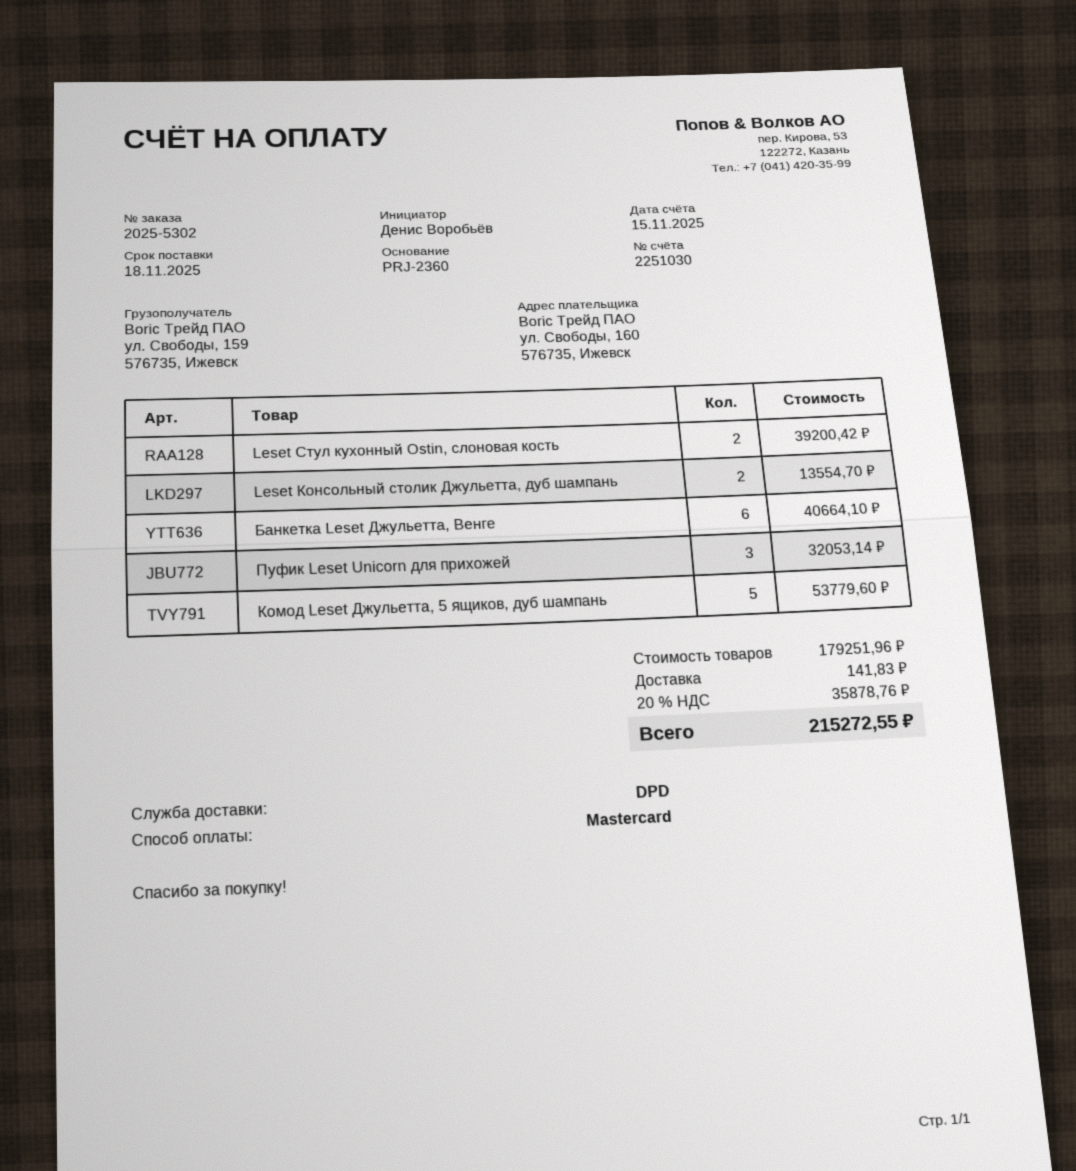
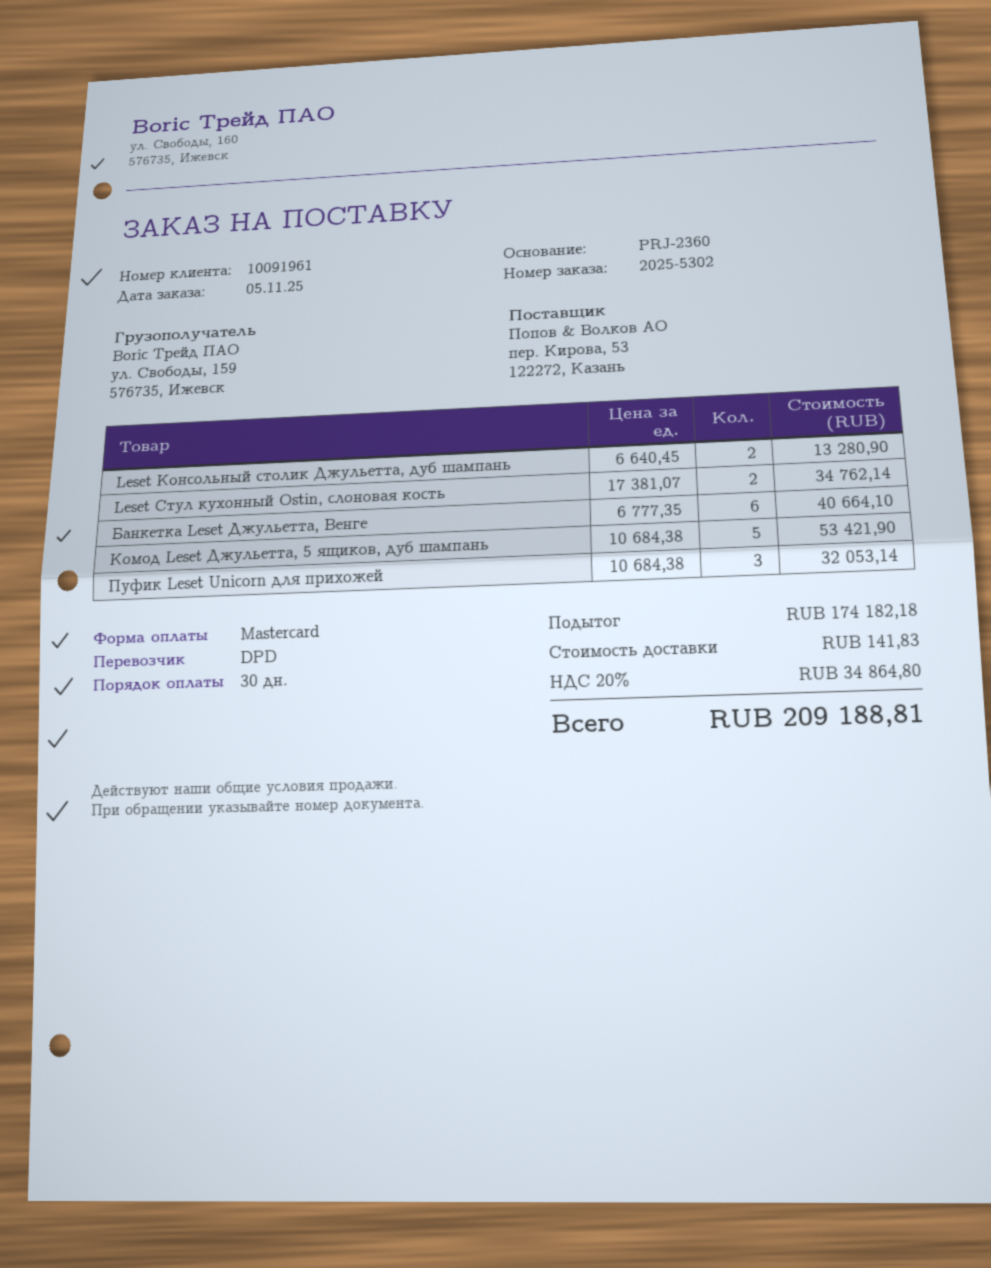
Leset Стул кухонный Ostin, слоновая кость: 2 for 39200.42 -> 2 for 34762.14
Leset Консольный столик Джульетта, дуб шампань: 2 for 13554.70 -> 2 for 13280.90
Комод Leset Джульетта, 5 ящиков, дуб шампань: 5 for 53779.60 -> 5 for 53421.90
subtotal: 179251.96 -> 174182.18
tax: 20% = 35878.76 -> 20% = 34864.80
total: 215272.55 -> 209188.81

